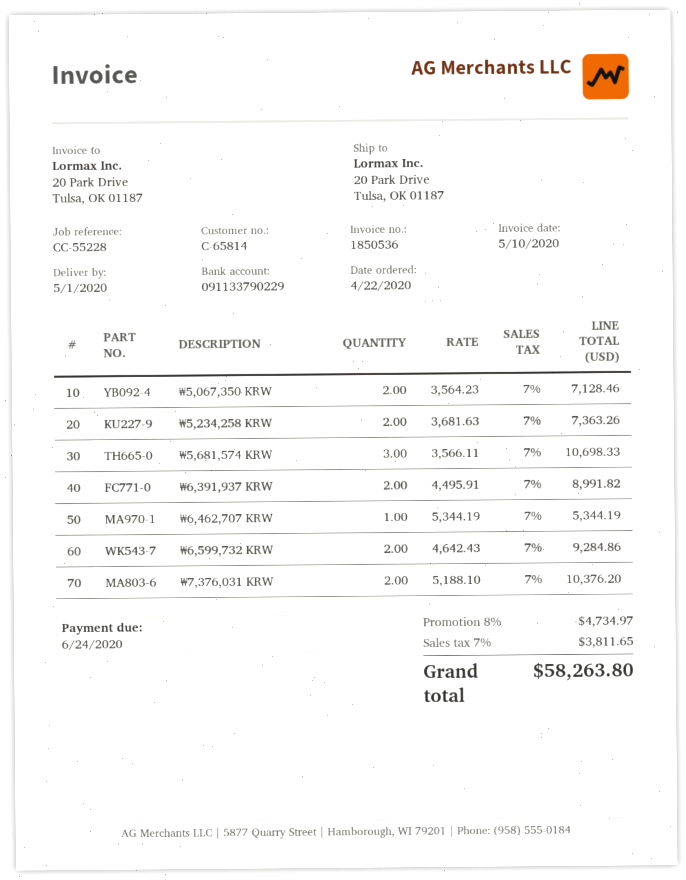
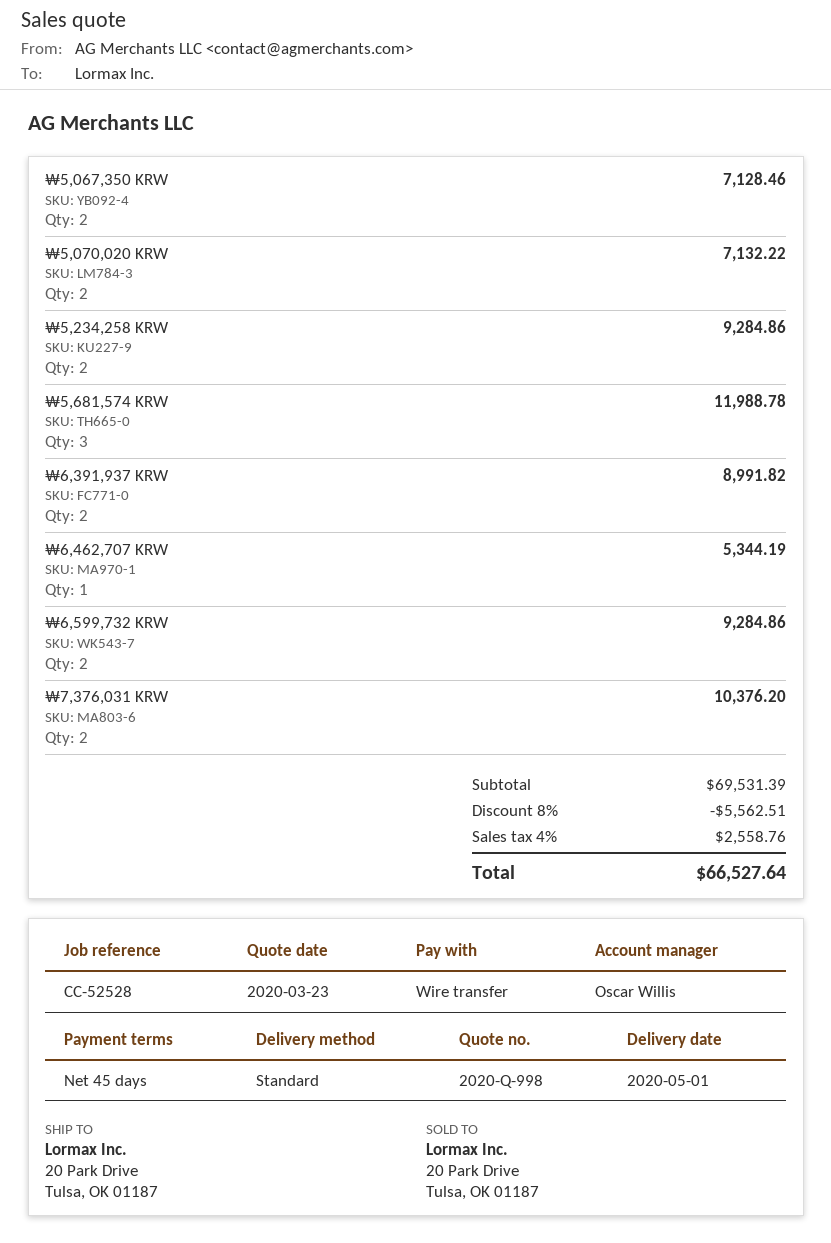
reference: CC-55228 -> CC-52528
₩5,234,258 KRW: 2 for 7363.26 -> 2 for 9284.86
₩5,681,574 KRW: 3 for 10698.33 -> 3 for 11988.78
₩5,070,020 KRW: none -> 2 for 7132.22
discount: 8% = 4734.97 -> 8% = 5562.51
tax: 7% = 3811.65 -> 4% = 2558.76
total: 58263.80 -> 66527.64

